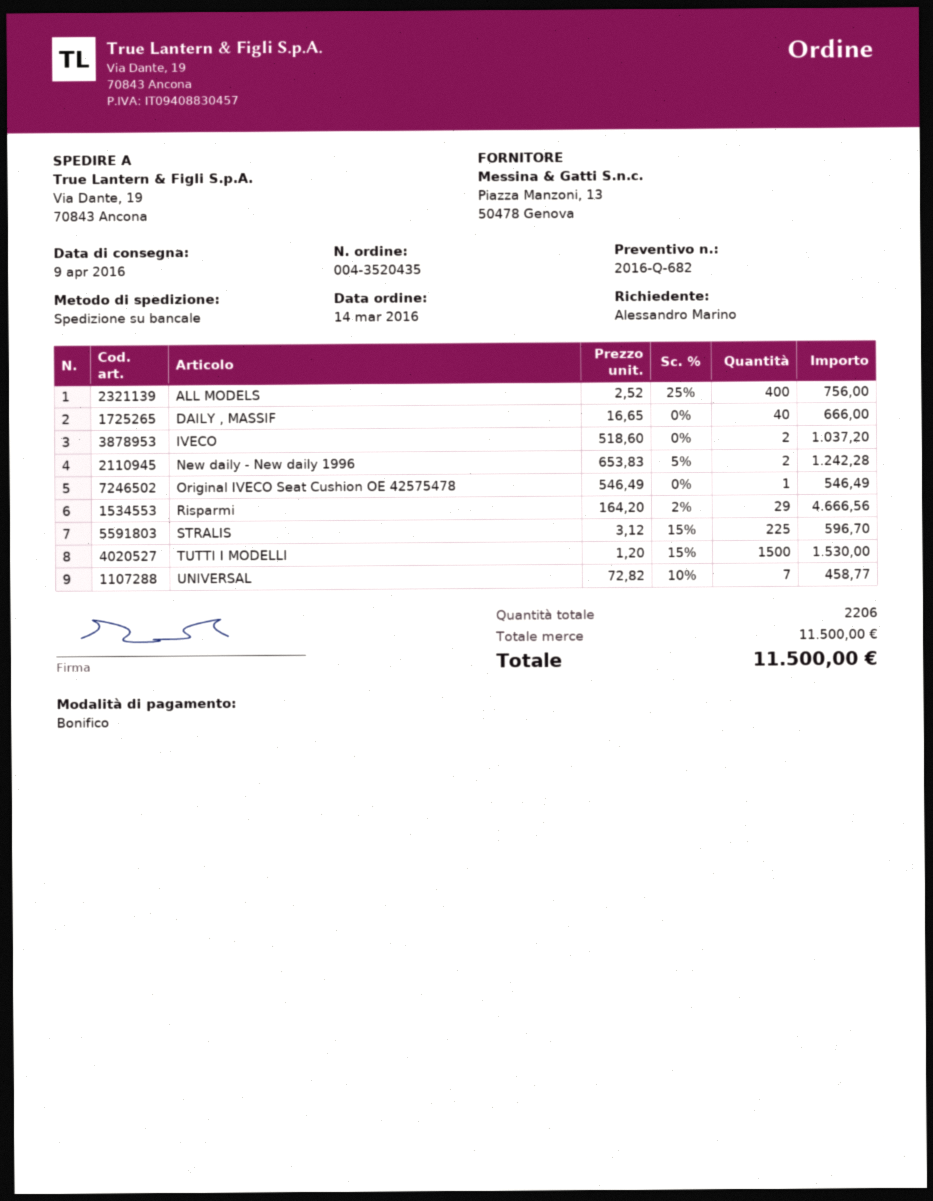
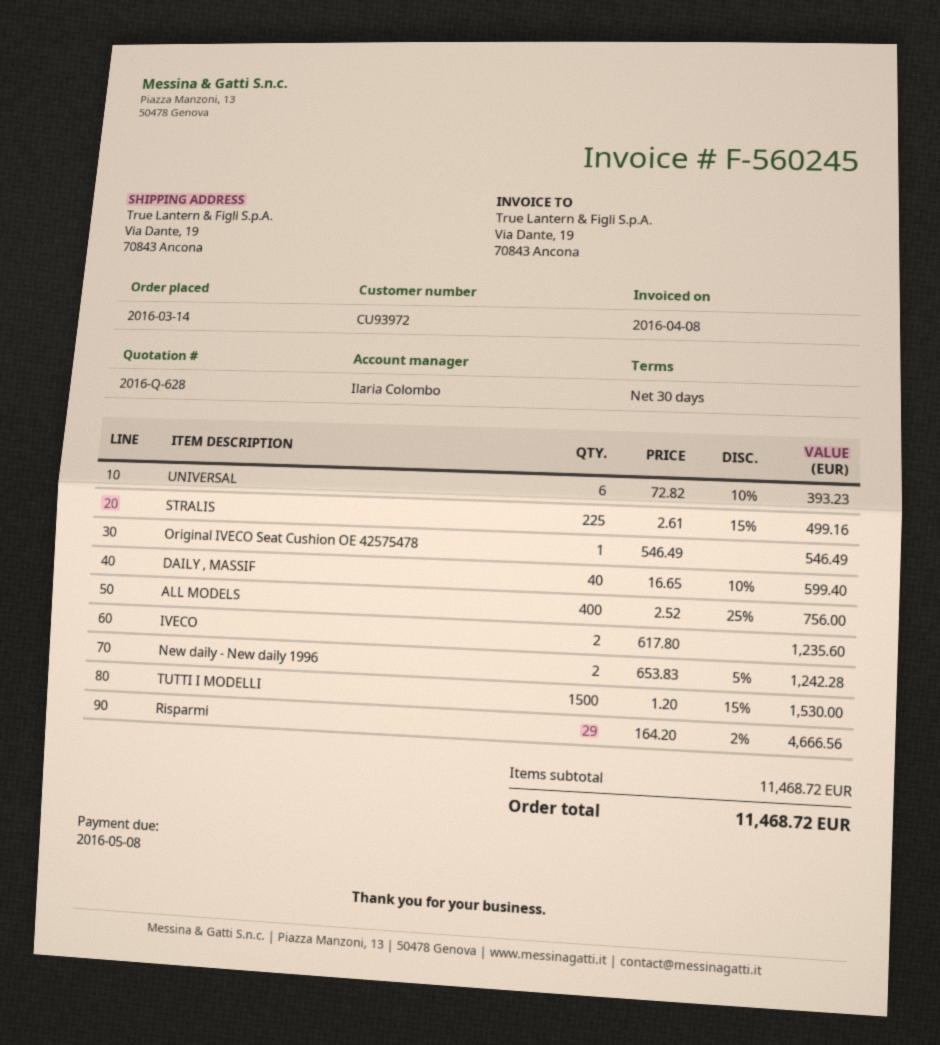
quote number: 2016-Q-682 -> 2016-Q-628
DAILY , MASSIF: 40 x 16.65 = 666.00 -> 40 x 16.65 - 10% = 599.40
IVECO: 2 x 518.60 = 1037.20 -> 2 x 617.80 = 1235.60
STRALIS: 225 x 3.12 - 15% = 596.70 -> 225 x 2.61 - 15% = 499.16
UNIVERSAL: 7 x 72.82 - 10% = 458.77 -> 6 x 72.82 - 10% = 393.23
subtotal: 11500.00 -> 11468.72
total: 11500.00 -> 11468.72

